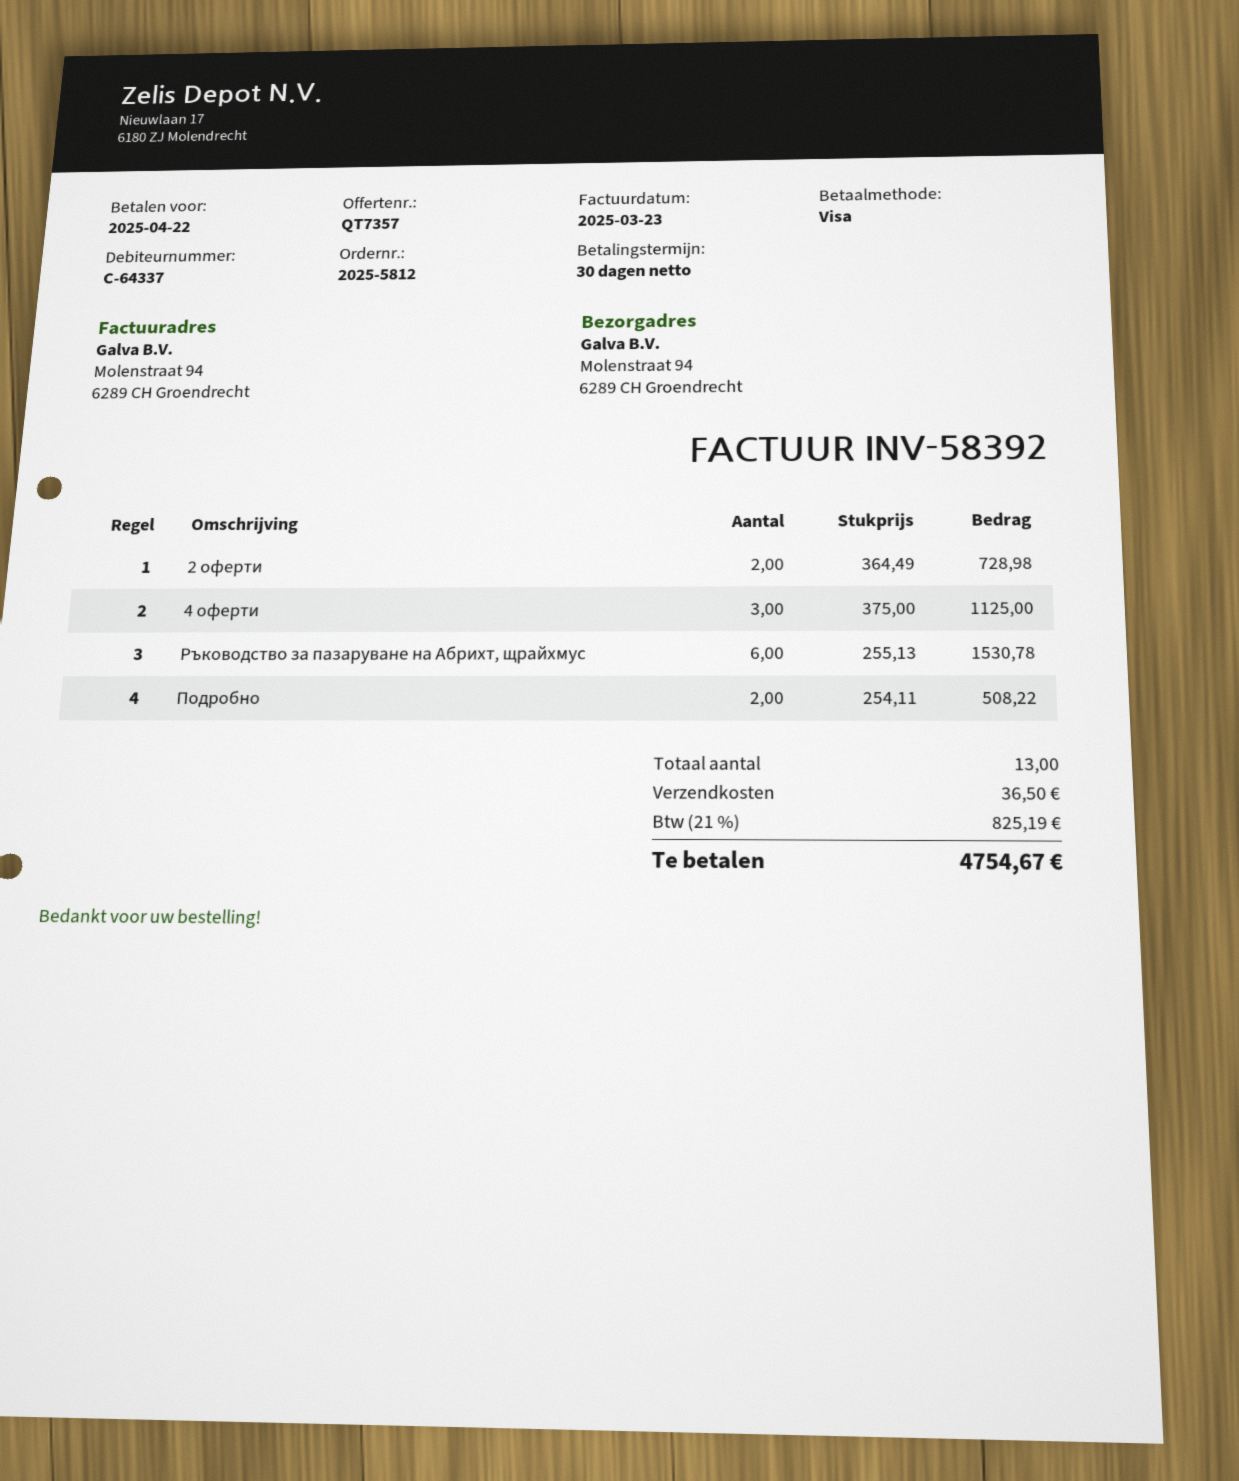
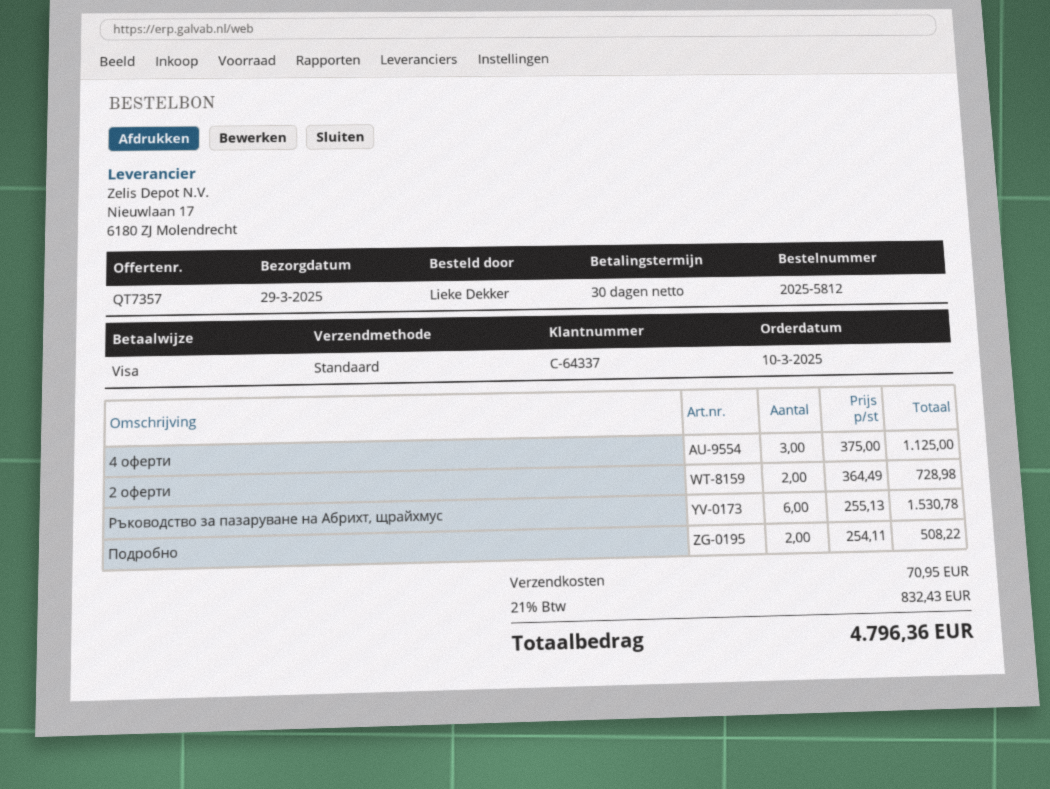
shipping: 36.50 -> 70.95
tax: 21% = 825.19 -> 21% = 832.43
total: 4754.67 -> 4796.36

